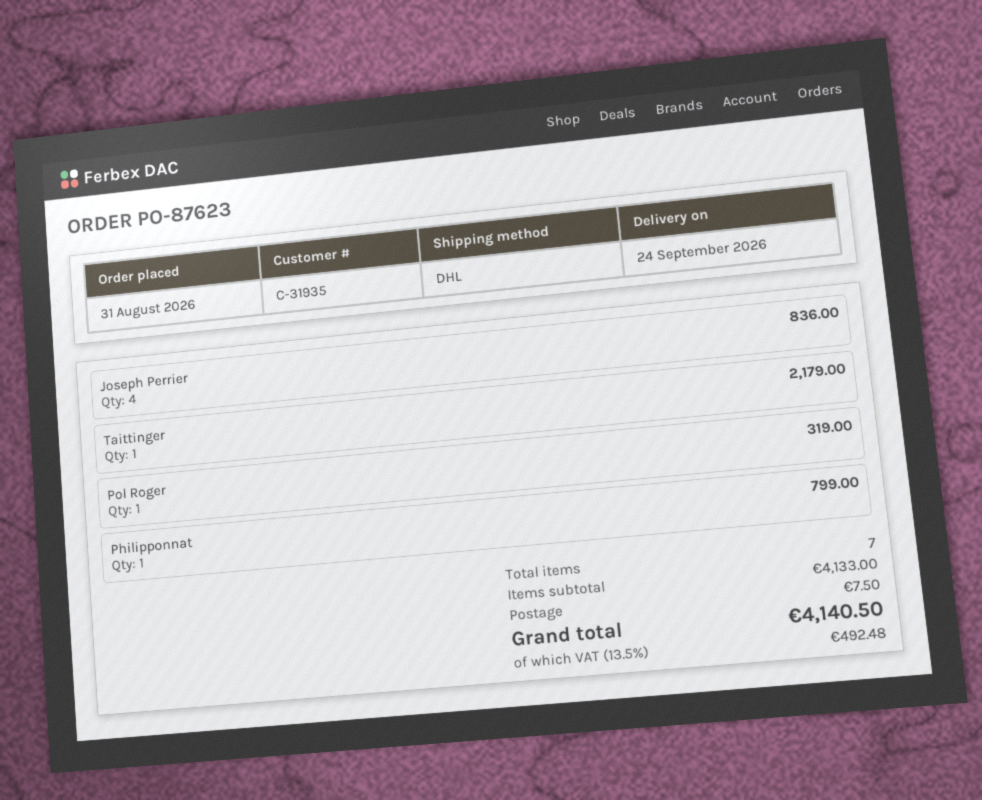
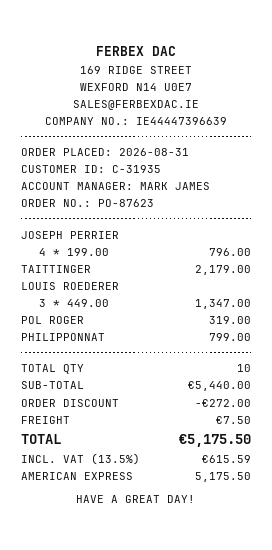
Joseph Perrier: 4 for 836.00 -> 4 for 796.00
LOUIS ROEDERER: none -> 3 for 1347.00
total quantity: 7 -> 10
subtotal: 4133.00 -> 5440.00
discount: none -> 272.00
tax: 13.5% = 492.48 -> 13.5% = 615.59
total: 4140.50 -> 5175.50

